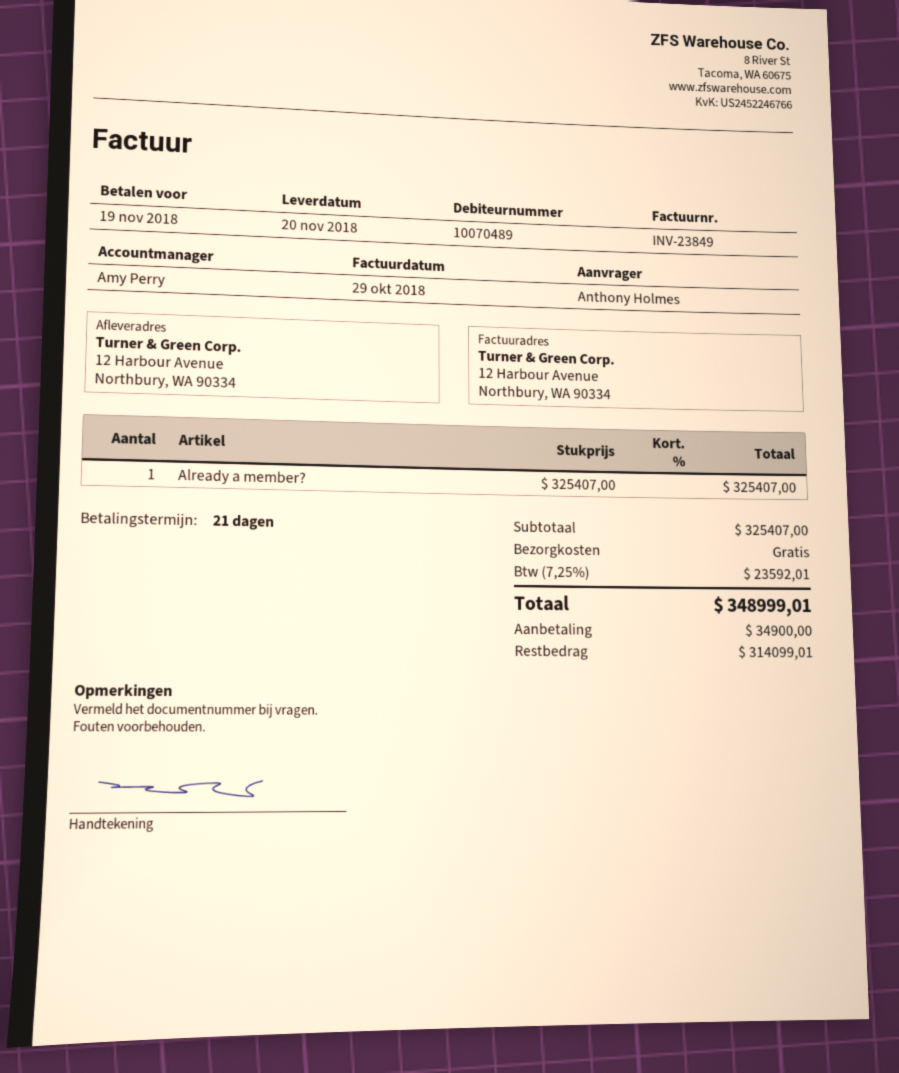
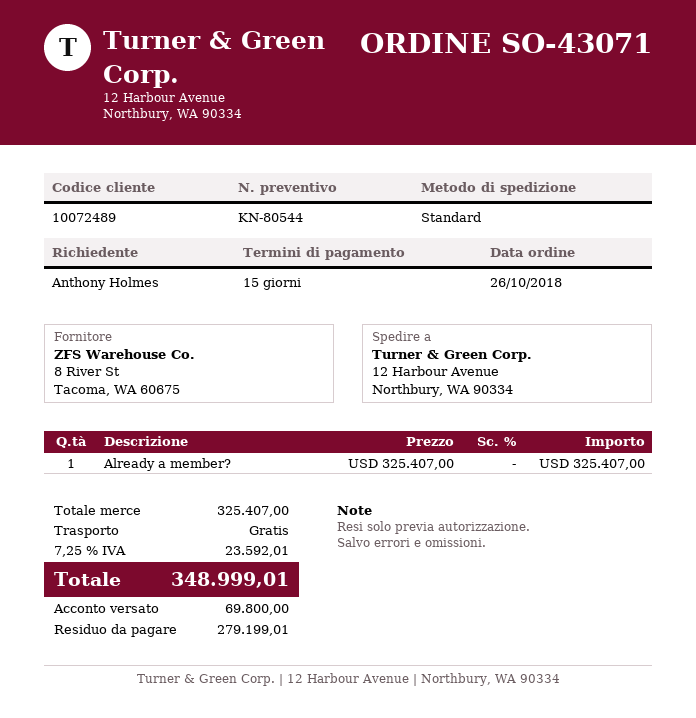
payment terms: 21 days -> 15 days
customer number: 10070489 -> 10072489
deposit: 34900.00 -> 69800.00
balance: 314099.01 -> 279199.01

